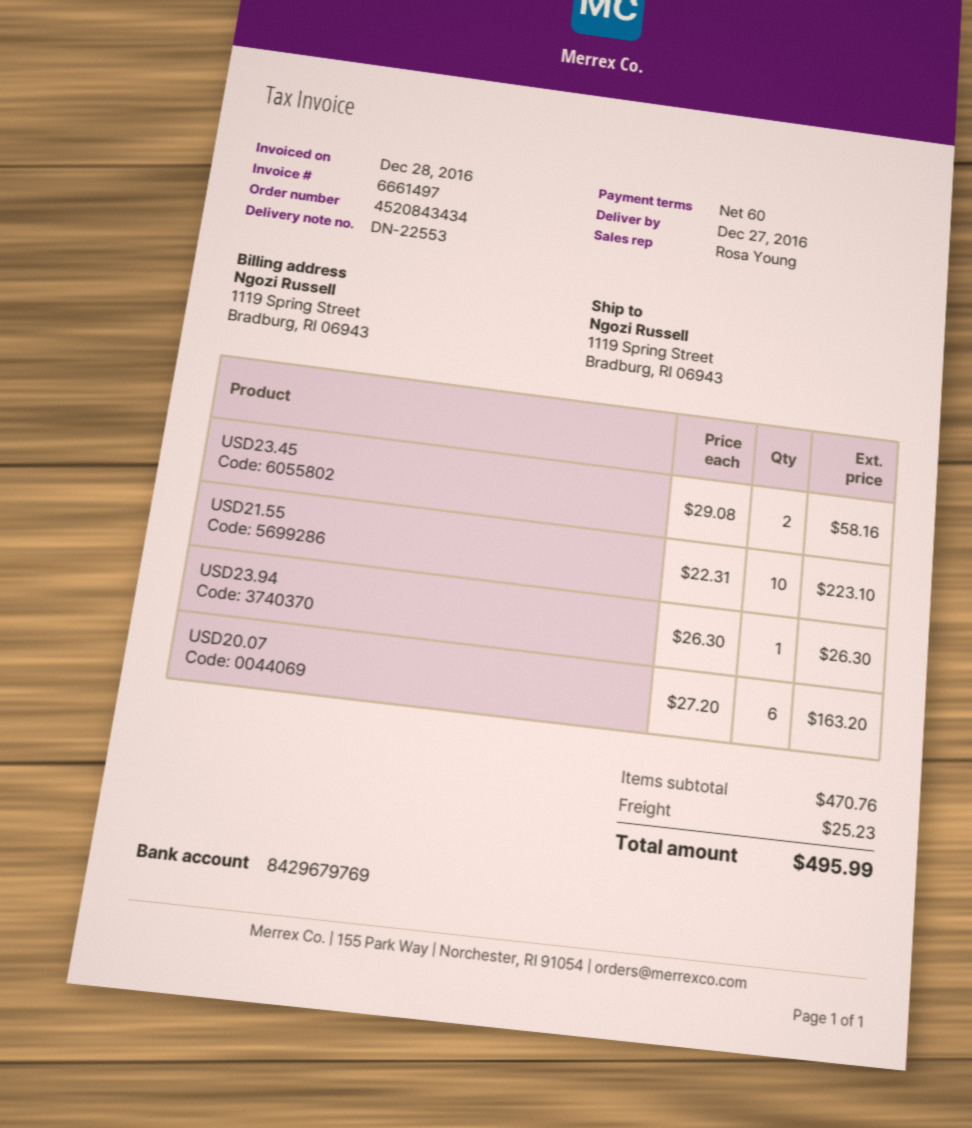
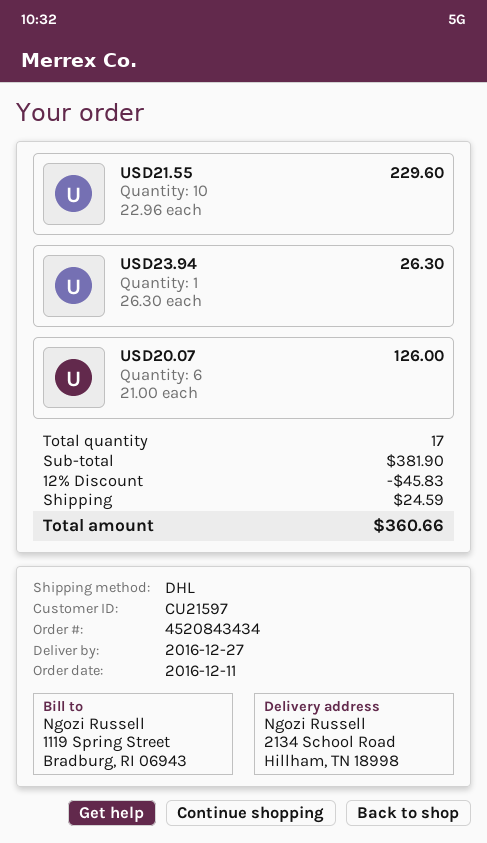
ship to: 1119 Spring Street, Bradburg, RI 06943 -> 2134 School Road, Hillham, TN 18998
USD23.45: 2 x 29.08 = 58.16 -> none
USD21.55: 10 x 22.31 = 223.10 -> 10 x 22.96 = 229.60
USD20.07: 6 x 27.20 = 163.20 -> 6 x 21.00 = 126.00
subtotal: 470.76 -> 381.90
discount: none -> 12% = 45.83
shipping: 25.23 -> 24.59
total: 495.99 -> 360.66

